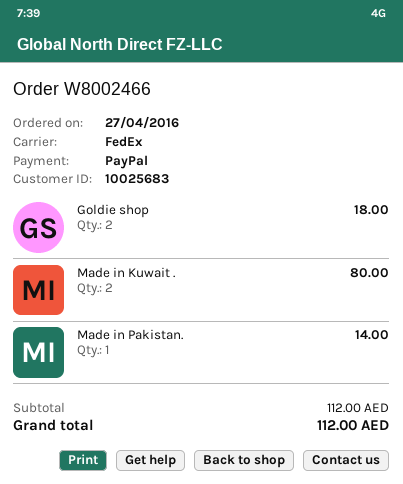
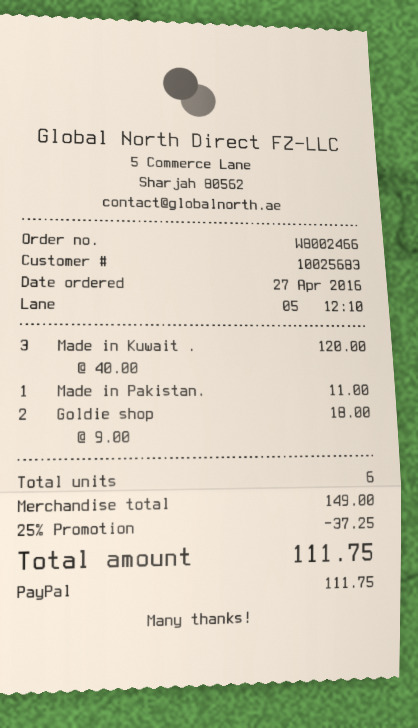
Made in Kuwait .: 2 for 80.00 -> 3 for 120.00
Made in Pakistan.: 1 for 14.00 -> 1 for 11.00
subtotal: 112.00 -> 149.00
discount: none -> 25% = 37.25
total: 112.00 -> 111.75

